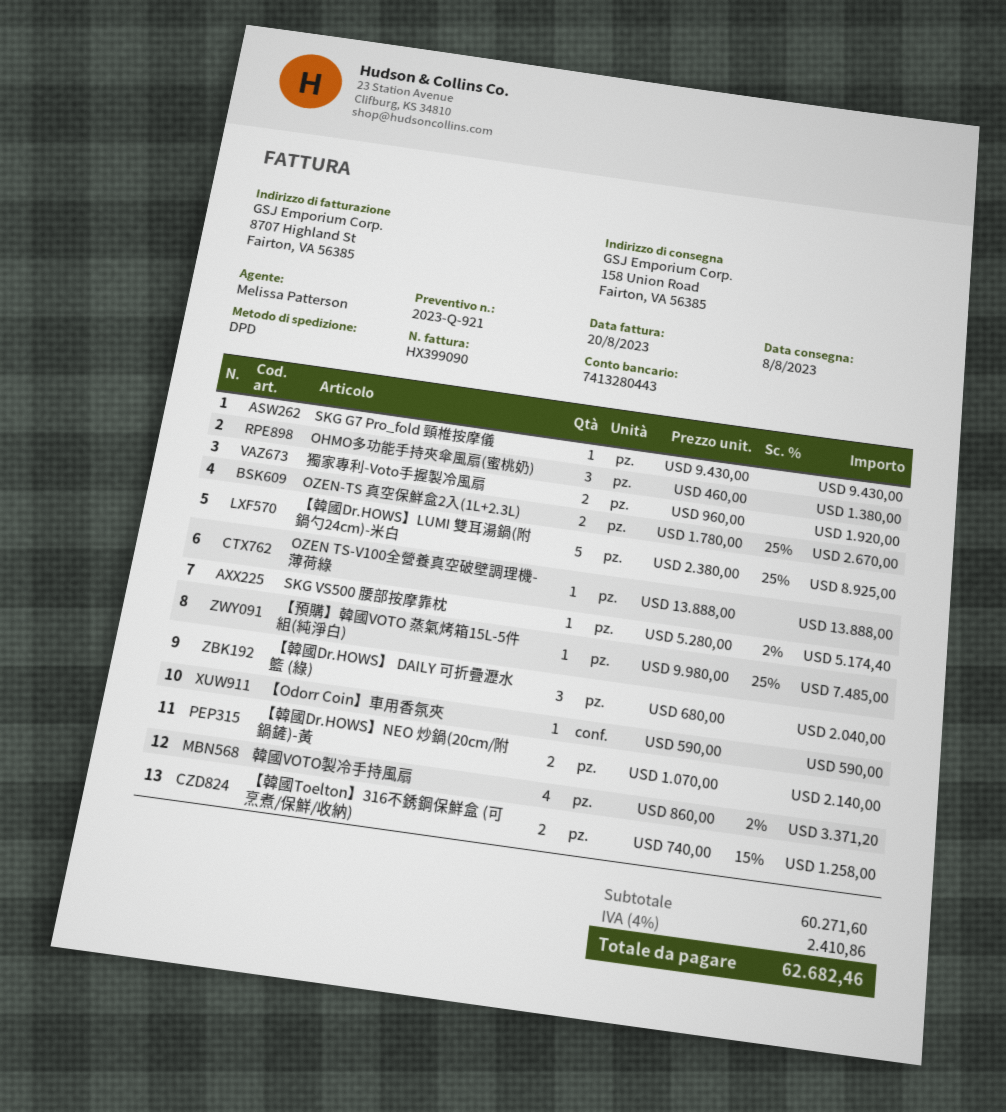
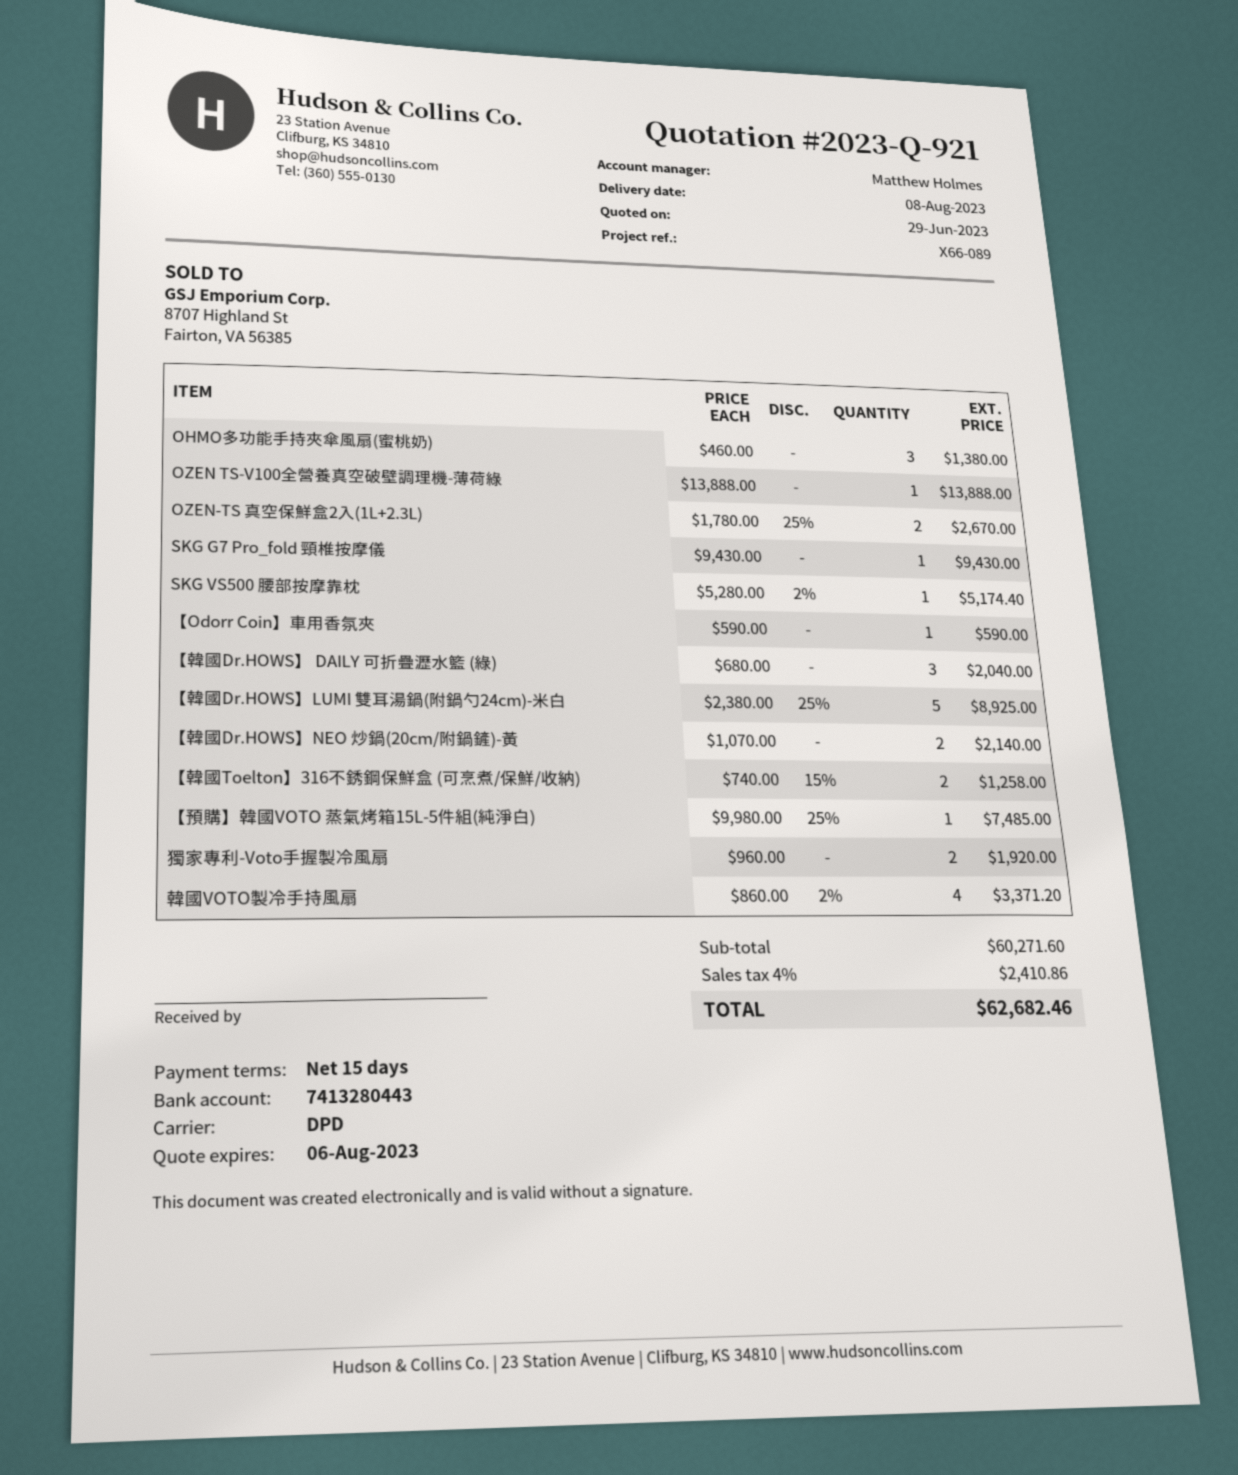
sales rep: Melissa Patterson -> Matthew Holmes

